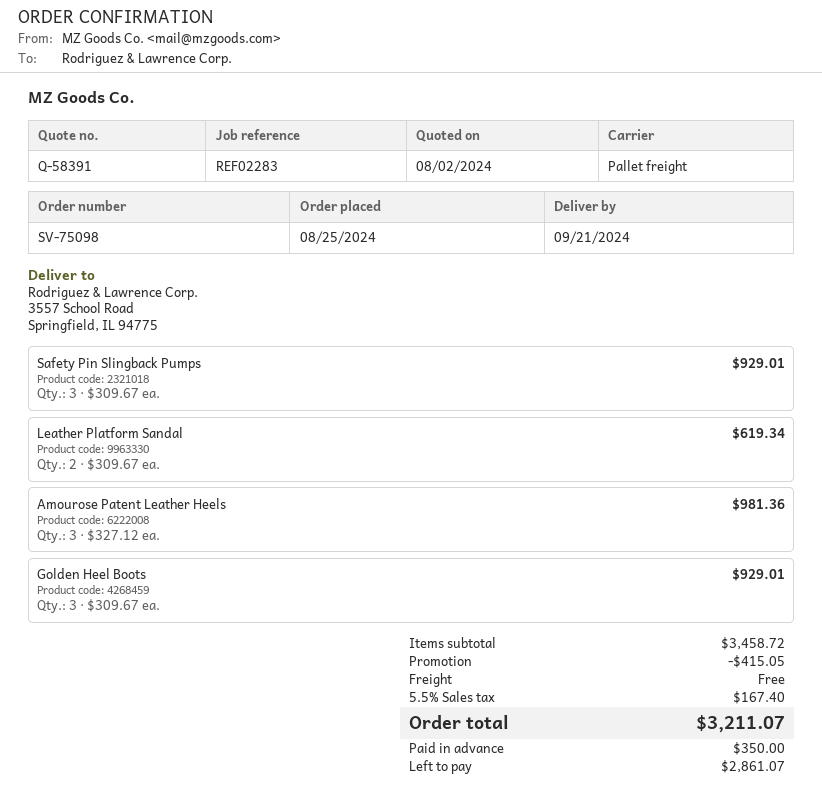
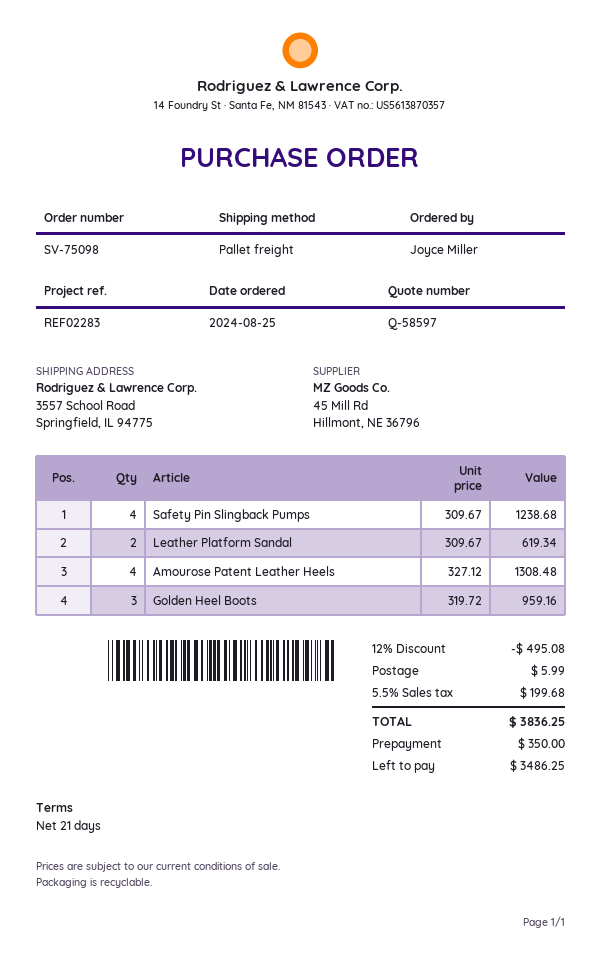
quote number: Q-58391 -> Q-58597
Safety Pin Slingback Pumps: 3 x 309.67 = 929.01 -> 4 x 309.67 = 1238.68
Amourose Patent Leather Heels: 3 x 327.12 = 981.36 -> 4 x 327.12 = 1308.48
Golden Heel Boots: 3 x 309.67 = 929.01 -> 3 x 319.72 = 959.16
discount: 415.05 -> 495.08
shipping: 0.00 -> 5.99
tax: 5.5% = 167.40 -> 5.5% = 199.68
total: 3211.07 -> 3836.25
balance: 2861.07 -> 3486.25

